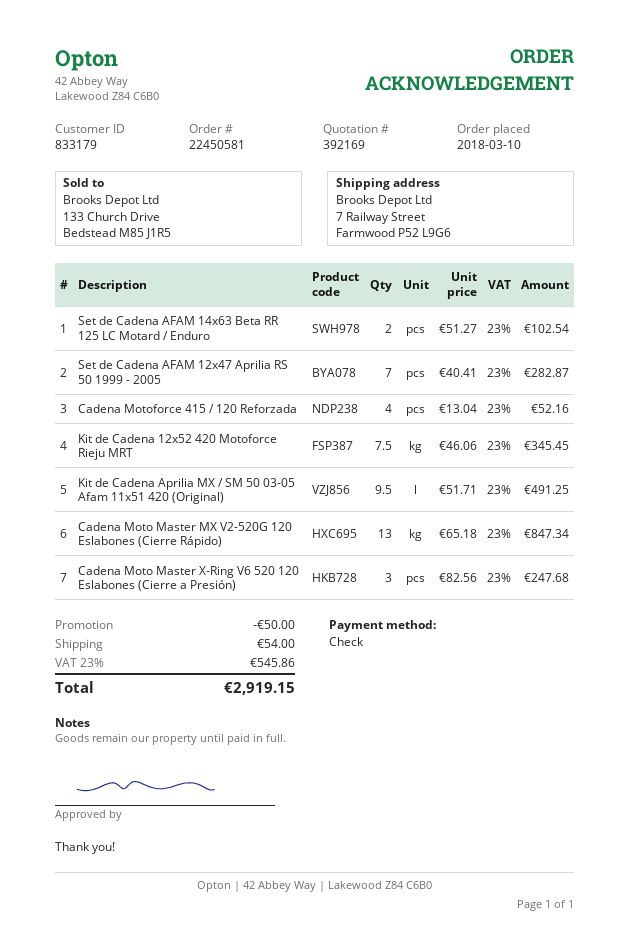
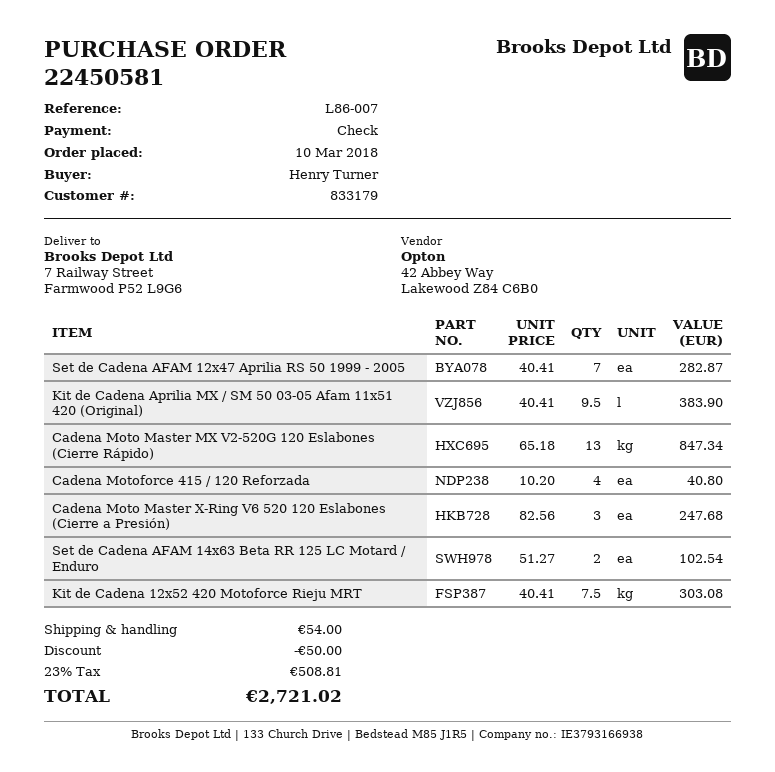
Cadena Motoforce 415 / 120 Reforzada: 4 x 13.04 = 52.16 -> 4 x 10.20 = 40.80
Kit de Cadena 12x52 420 Motoforce Rieju MRT: 7.5 x 46.06 = 345.45 -> 7.5 x 40.41 = 303.08
Kit de Cadena Aprilia MX / SM 50 03-05 Afam 11x51 420 (Original): 9.5 x 51.71 = 491.25 -> 9.5 x 40.41 = 383.90
tax: 23% = 545.86 -> 23% = 508.81
total: 2919.15 -> 2721.02

